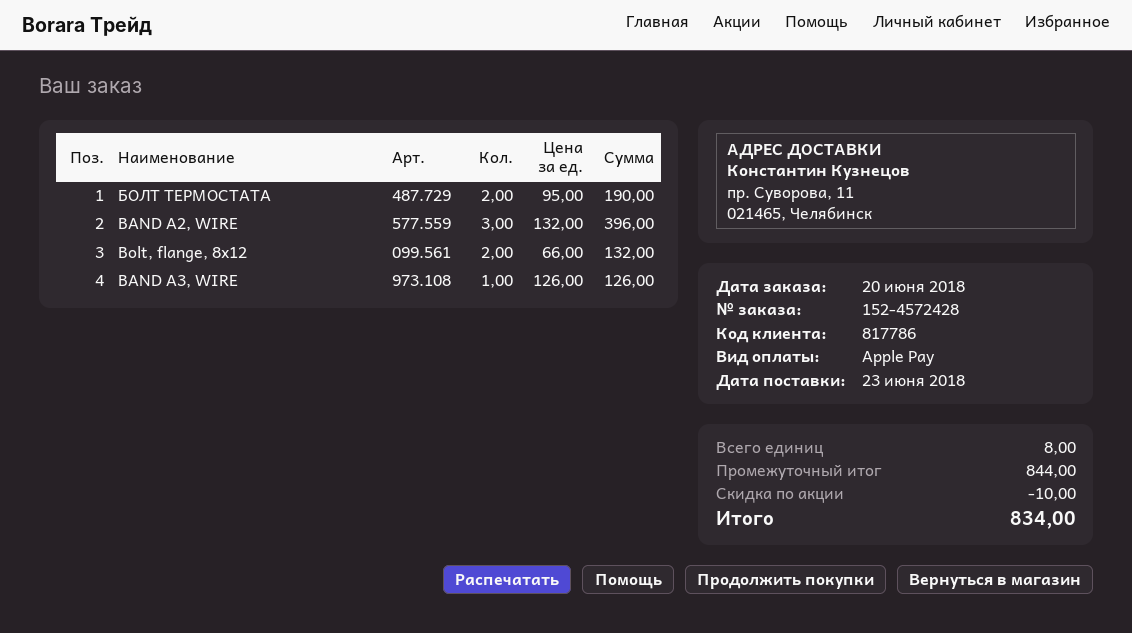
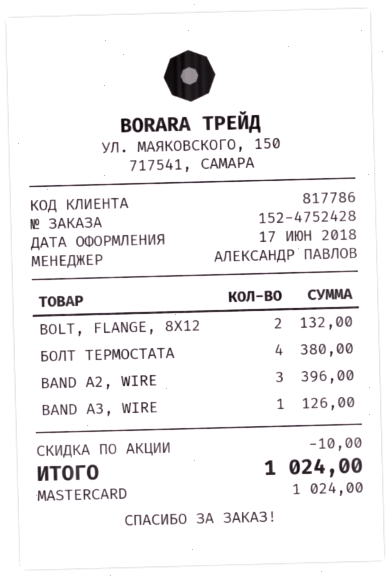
order number: 152-4572428 -> 152-4752428
order date: 2018-06-20 -> 2018-06-17
payment method: Apple Pay -> Mastercard
БОЛТ ТЕРМОСТАТА: 2 for 190.00 -> 4 for 380.00
total: 834.00 -> 1024.00

